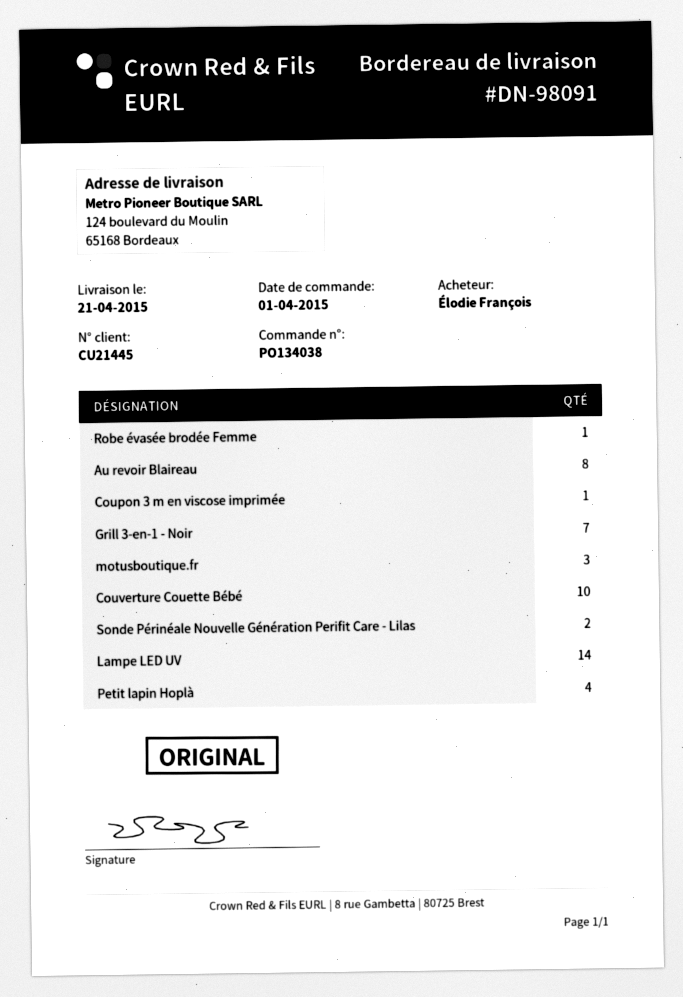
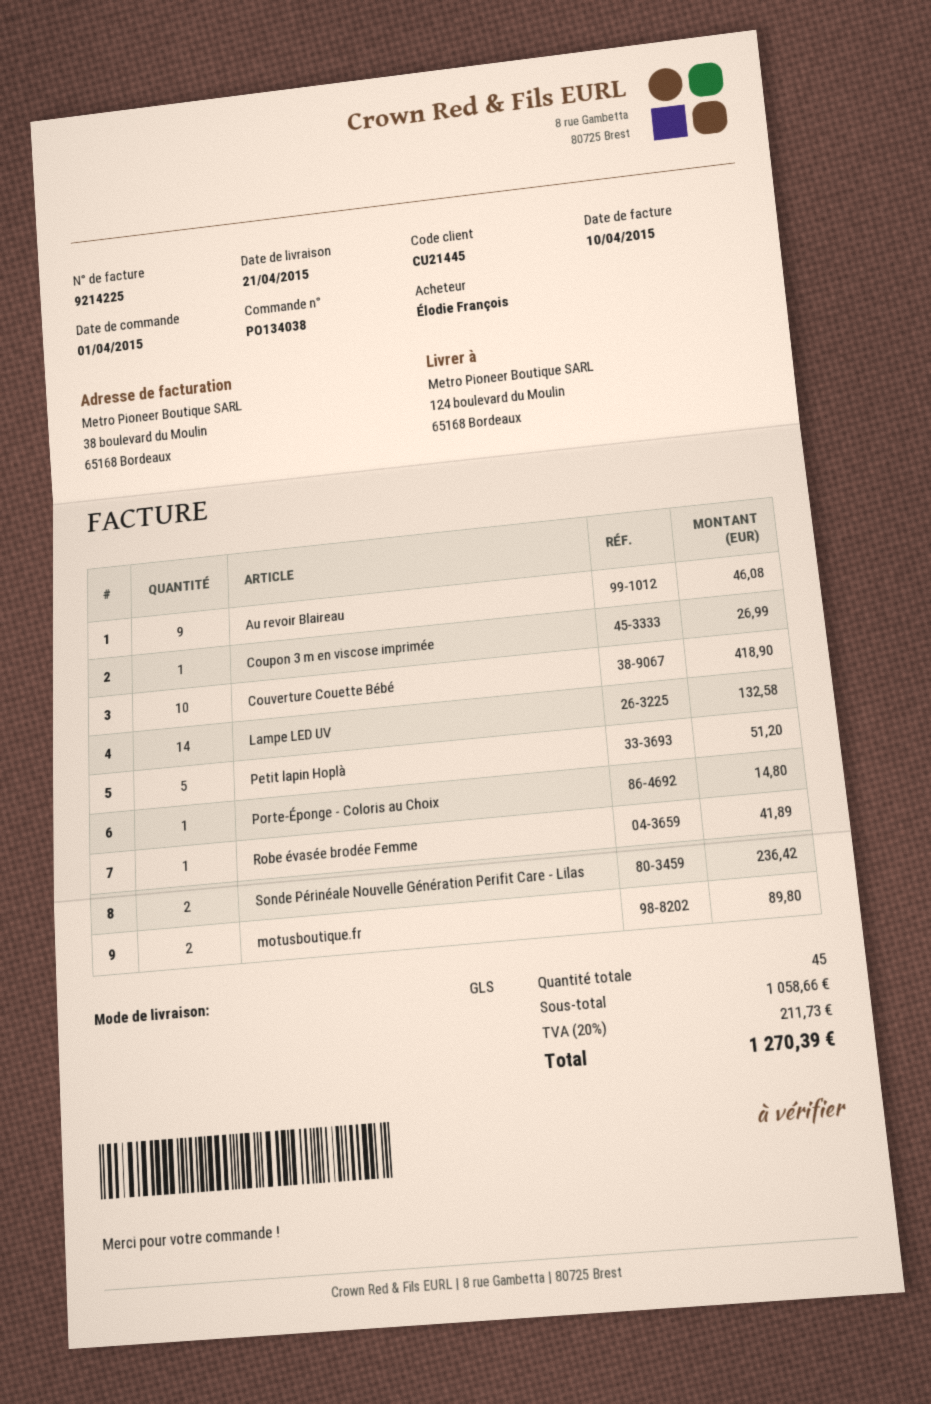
Au revoir Blaireau: 8 -> 9
Grill 3-en-1 - Noir: 7 -> none
motusboutique.fr: 3 -> 2
Petit lapin Hoplà: 4 -> 5
Porte-Éponge - Coloris au Choix: none -> 1

